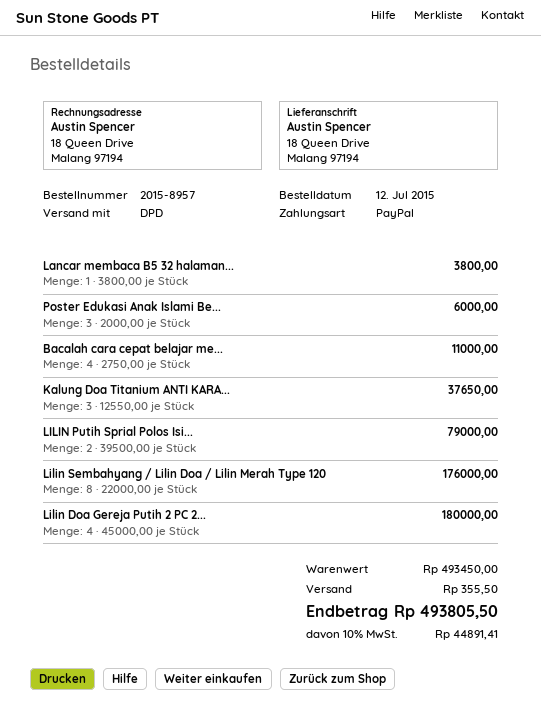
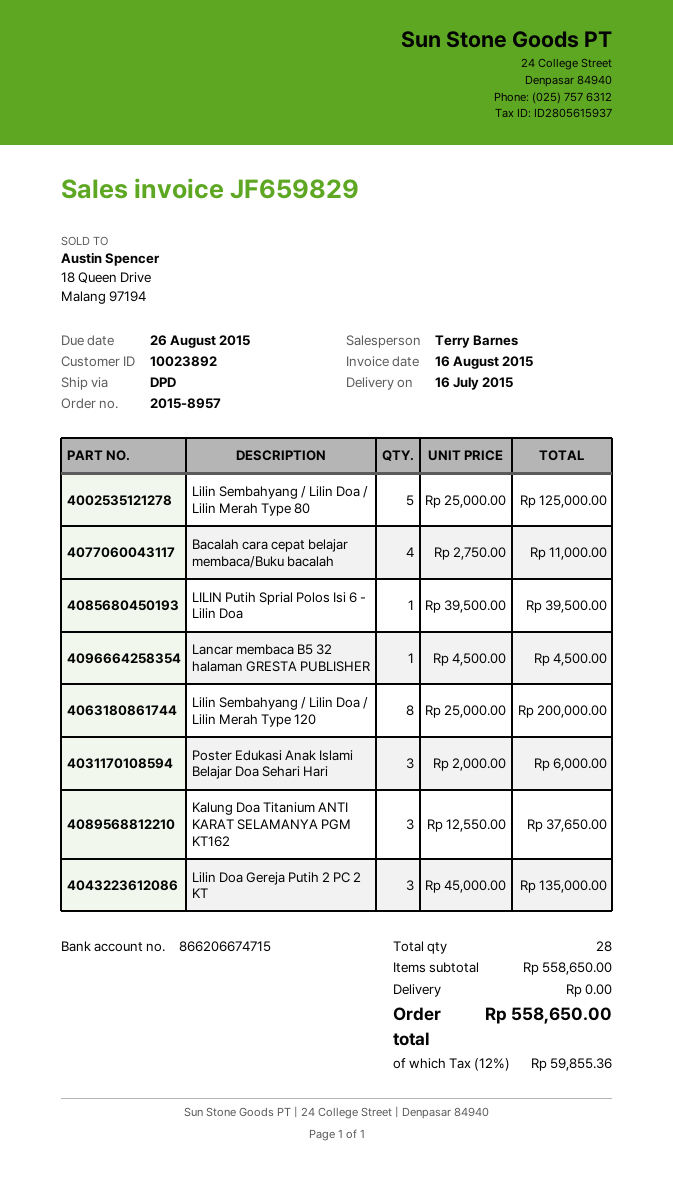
Lancar membaca B5 32 halaman...: 1 x 3800.00 = 3800.00 -> 1 x 4500.00 = 4500.00
LILIN Putih Sprial Polos Isi...: 2 x 39500.00 = 79000.00 -> 1 x 39500.00 = 39500.00
Lilin Sembahyang / Lilin Doa / Lilin Merah Type 120: 8 x 22000.00 = 176000.00 -> 8 x 25000.00 = 200000.00
Lilin Doa Gereja Putih 2 PC 2...: 4 x 45000.00 = 180000.00 -> 3 x 45000.00 = 135000.00
Lilin Sembahyang / Lilin Doa / Lilin Merah Type 80: none -> 5 x 25000.00 = 125000.00
subtotal: 493450.00 -> 558650.00
shipping: 355.50 -> 0.00
tax: 10% = 44891.41 -> 12% = 59855.36
total: 493805.50 -> 558650.00

